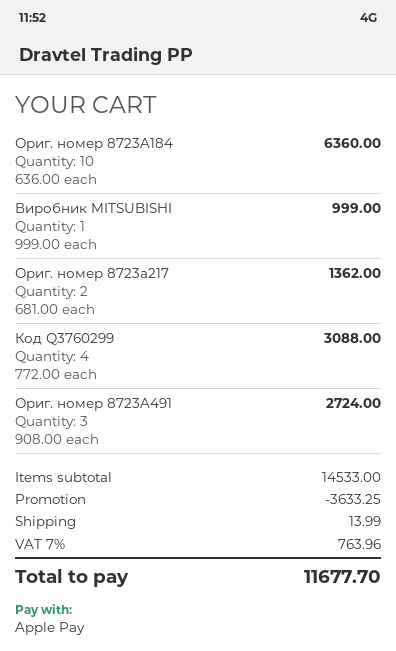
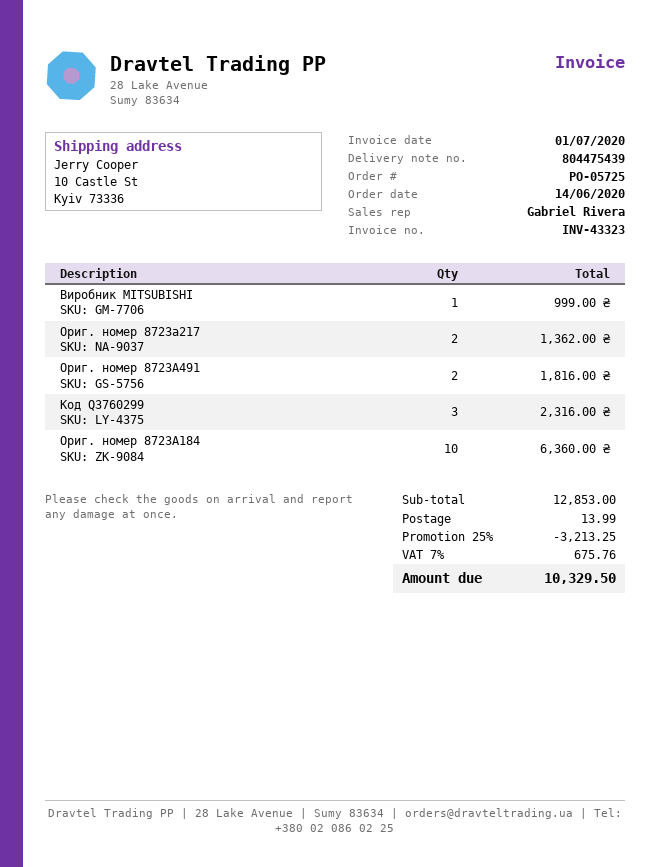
Код Q3760299: 4 for 3088.00 -> 3 for 2316.00
Ориг. номер 8723A491: 3 for 2724.00 -> 2 for 1816.00
subtotal: 14533.00 -> 12853.00
discount: 3633.25 -> 3213.25
tax: 7% = 763.96 -> 7% = 675.76
total: 11677.70 -> 10329.50

